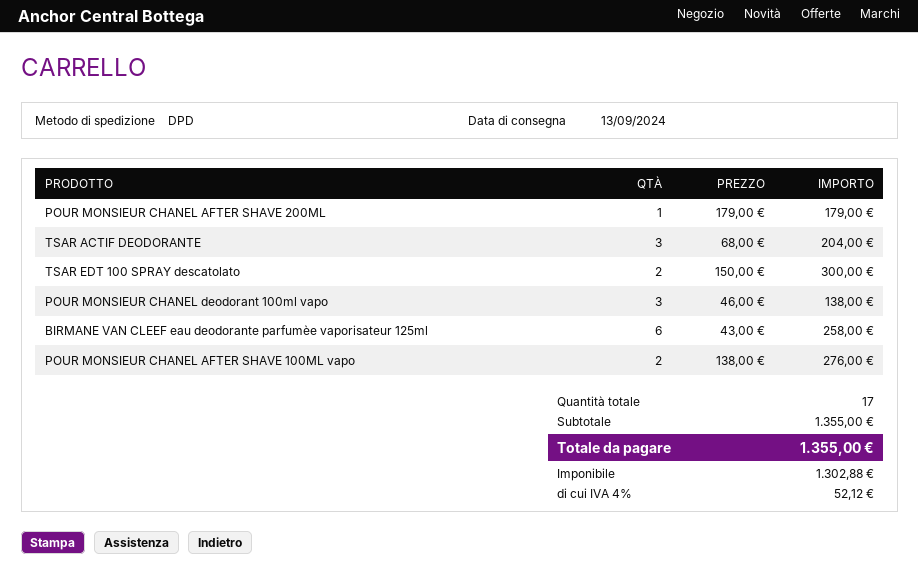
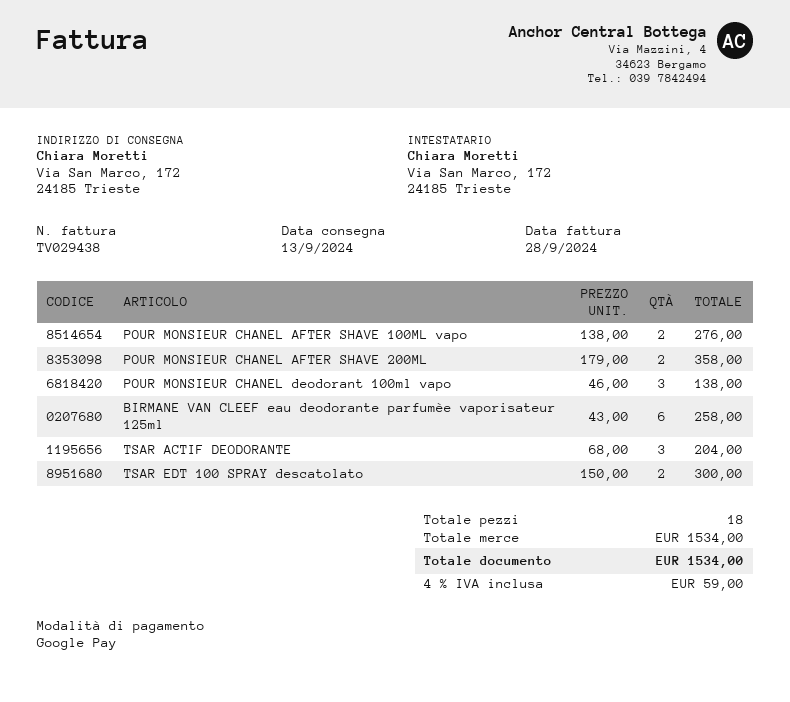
POUR MONSIEUR CHANEL AFTER SHAVE 200ML: 1 x 179.00 = 179.00 -> 2 x 179.00 = 358.00
total quantity: 17 -> 18
subtotal: 1355.00 -> 1534.00
tax: 4% = 52.12 -> 4% = 59.00
total: 1355.00 -> 1534.00

